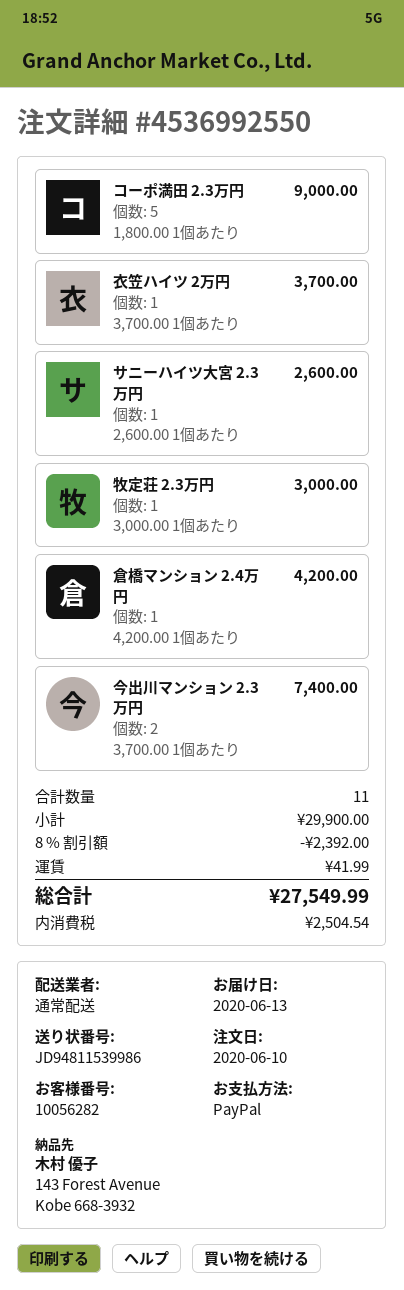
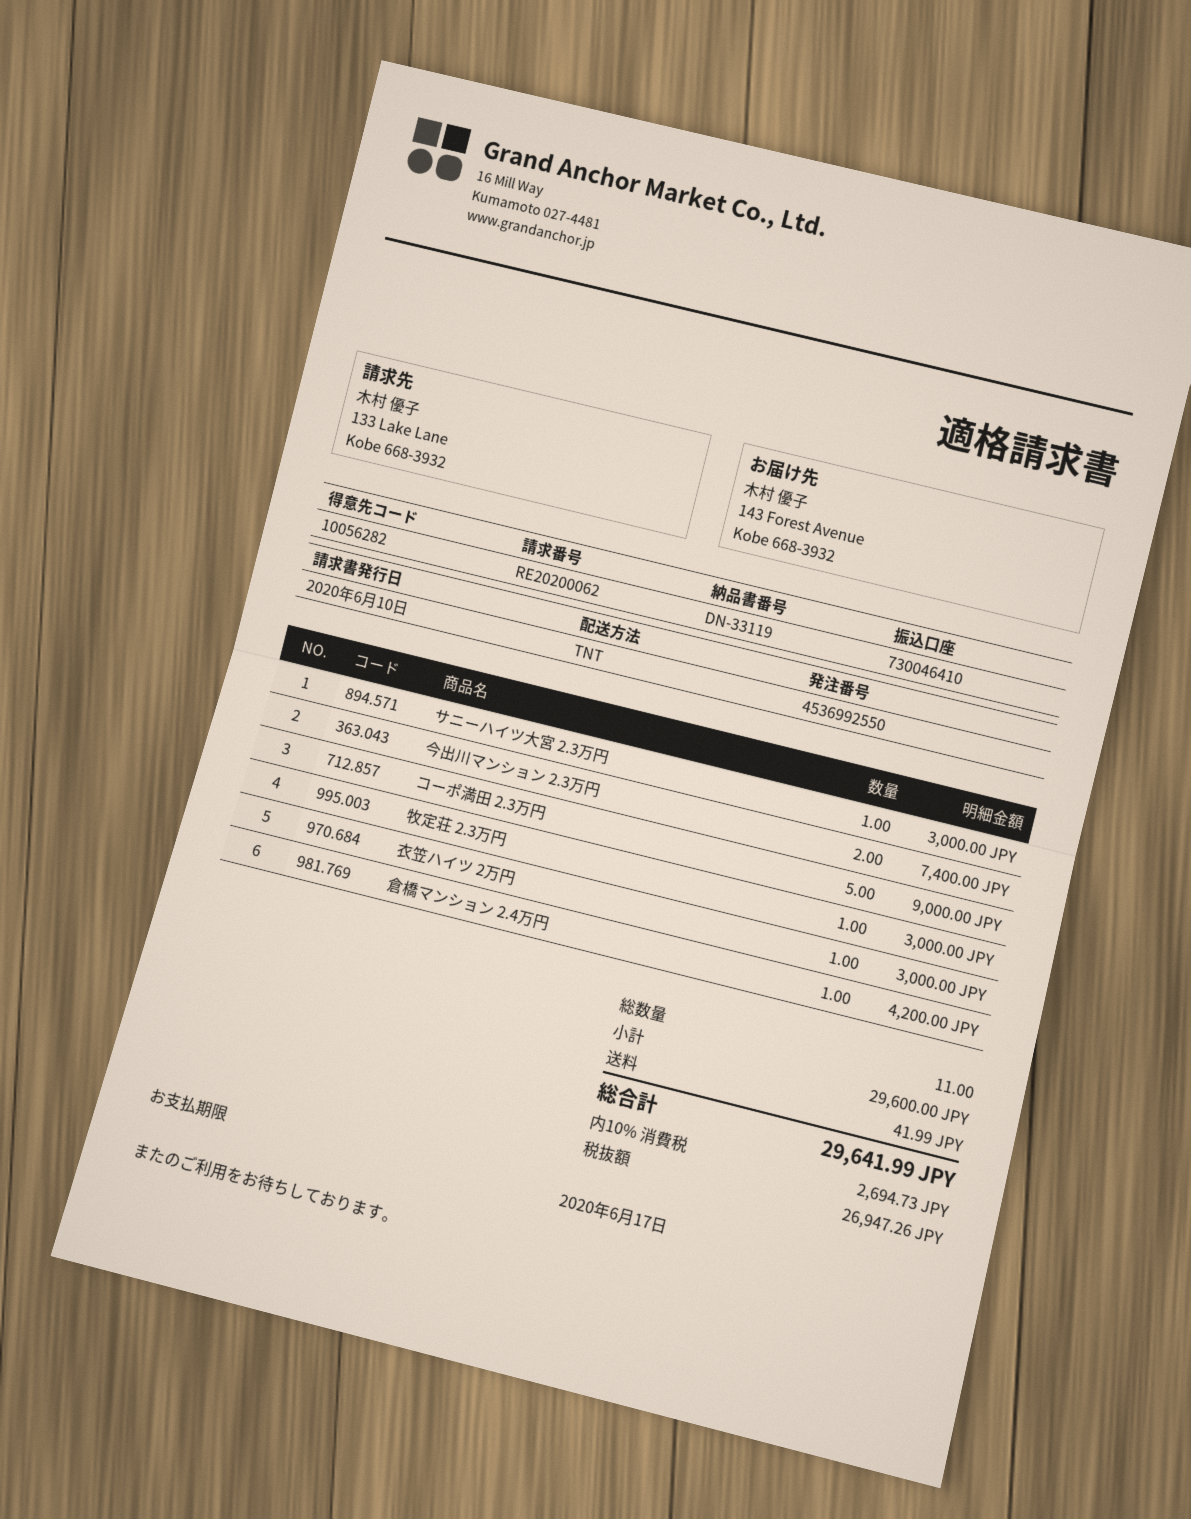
shipping method: standard -> TNT
衣笠ハイツ 2万円: 1 for 3700.00 -> 1 for 3000.00
サニーハイツ大宮 2.3万円: 1 for 2600.00 -> 1 for 3000.00
subtotal: 29900.00 -> 29600.00
discount: 8% = 2392.00 -> none
tax: 2504.54 -> 2694.73
total: 27549.99 -> 29641.99

